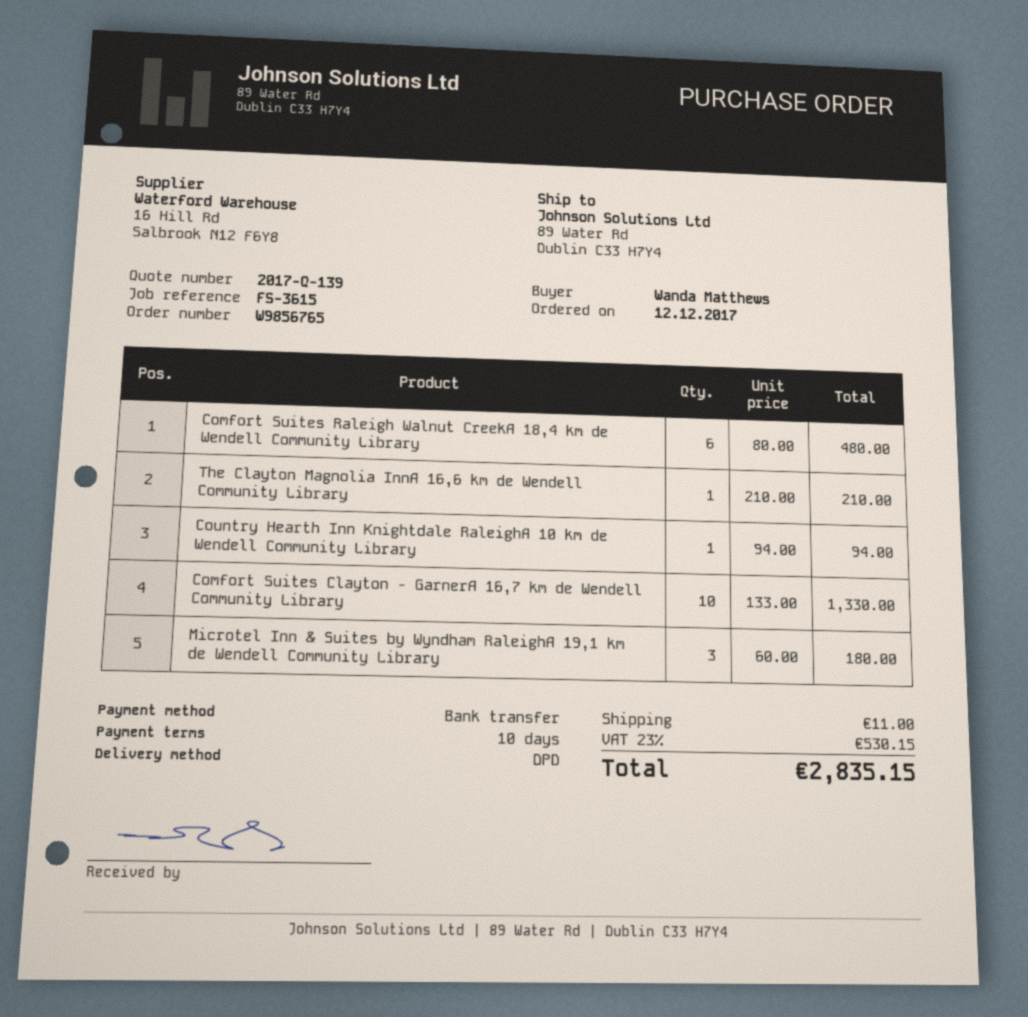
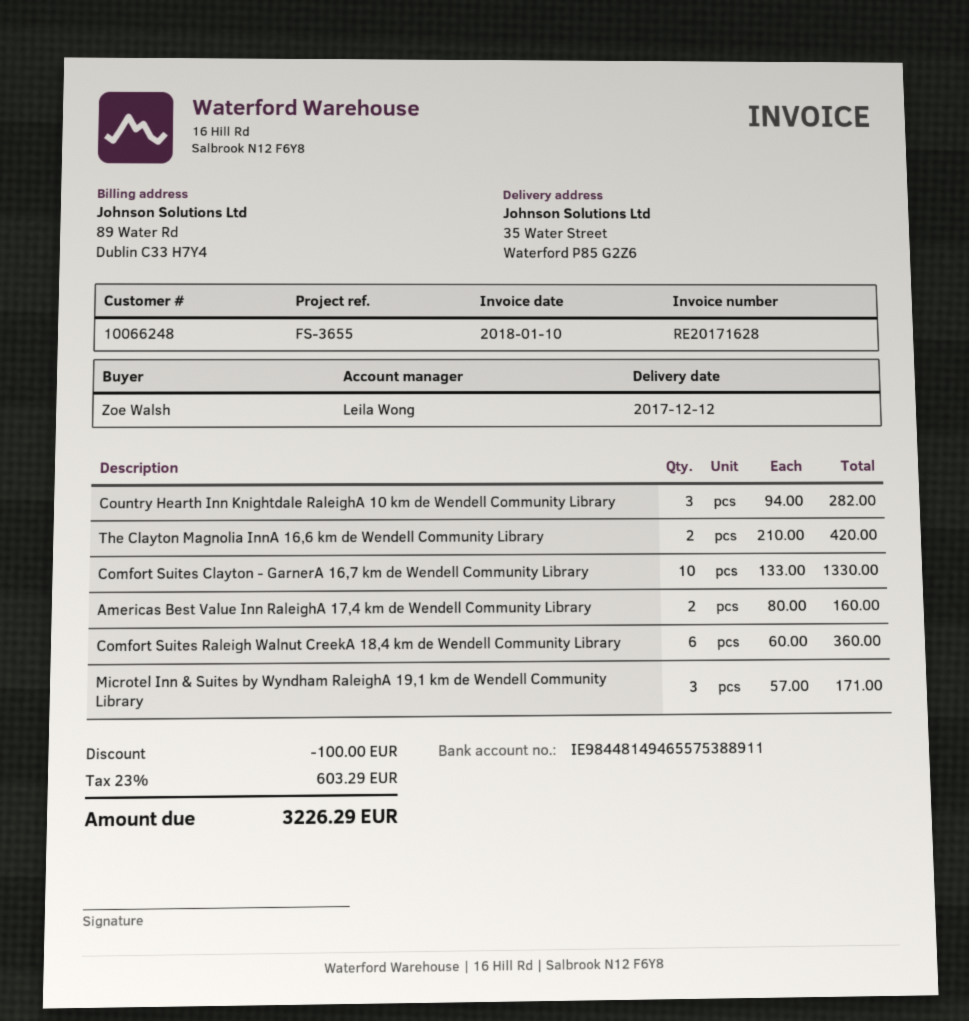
reference: FS-3615 -> FS-3655
ordered by: Wanda Matthews -> Zoe Walsh
ship to: 89 Water Rd, Dublin C33 H7Y4 -> 35 Water Street, Waterford P85 G2Z6
Comfort Suites Raleigh Walnut CreekA 18,4 km de Wendell Community Library: 6 x 80.00 = 480.00 -> 6 x 60.00 = 360.00
The Clayton Magnolia InnA 16,6 km de Wendell Community Library: 1 x 210.00 = 210.00 -> 2 x 210.00 = 420.00
Country Hearth Inn Knightdale RaleighA 10 km de Wendell Community Library: 1 x 94.00 = 94.00 -> 3 x 94.00 = 282.00
Microtel Inn & Suites by Wyndham RaleighA 19,1 km de Wendell Community Library: 3 x 60.00 = 180.00 -> 3 x 57.00 = 171.00
Americas Best Value Inn RaleighA 17,4 km de Wendell Community Library: none -> 2 x 80.00 = 160.00
discount: none -> 100.00
shipping: 11.00 -> none
tax: 23% = 530.15 -> 23% = 603.29
total: 2835.15 -> 3226.29

